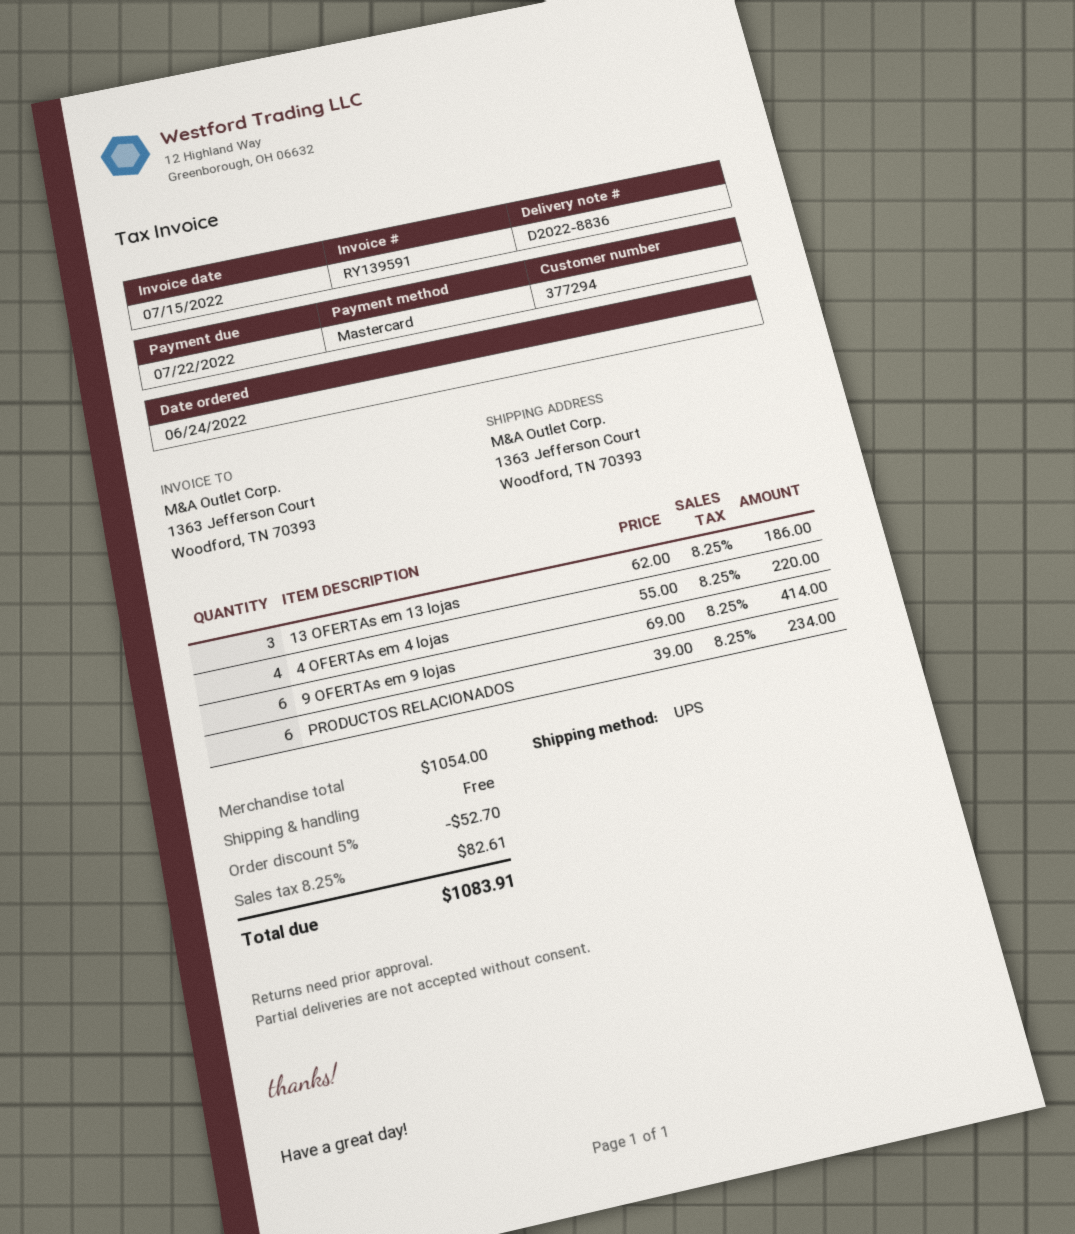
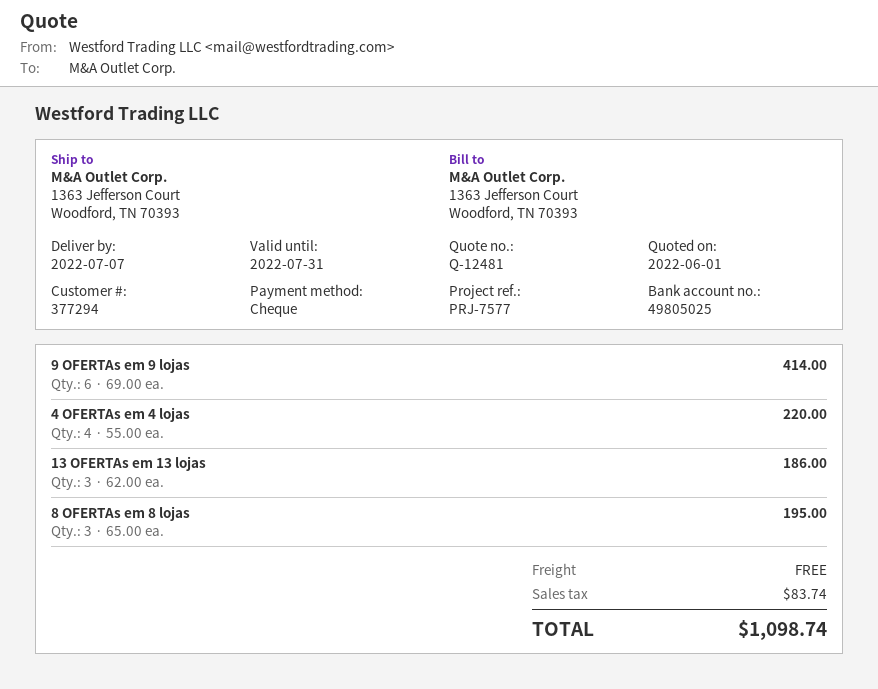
payment method: Mastercard -> cheque
PRODUCTOS RELACIONADOS: 6 x 39.00 = 234.00 -> none
8 OFERTAs em 8 lojas: none -> 3 x 65.00 = 195.00
discount: 5% = 52.70 -> none
tax: 82.61 -> 83.74
total: 1083.91 -> 1098.74

